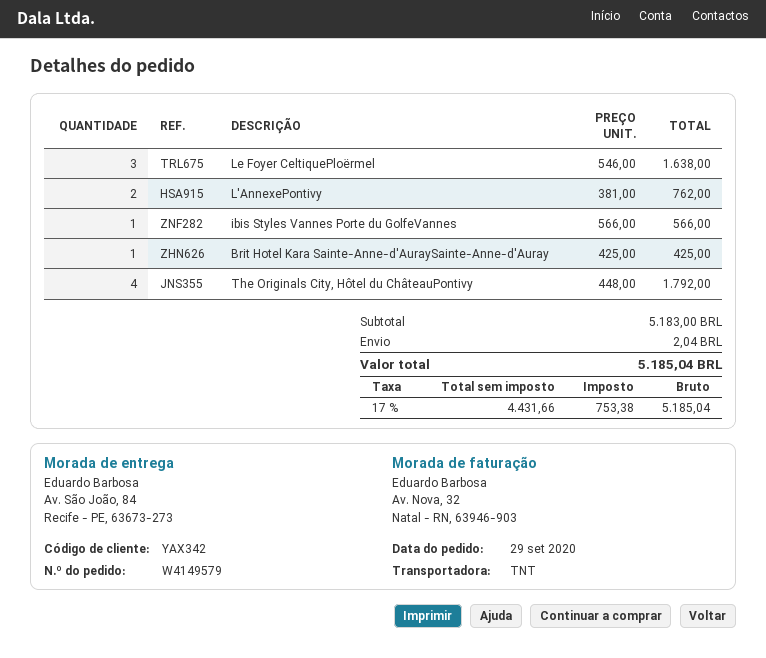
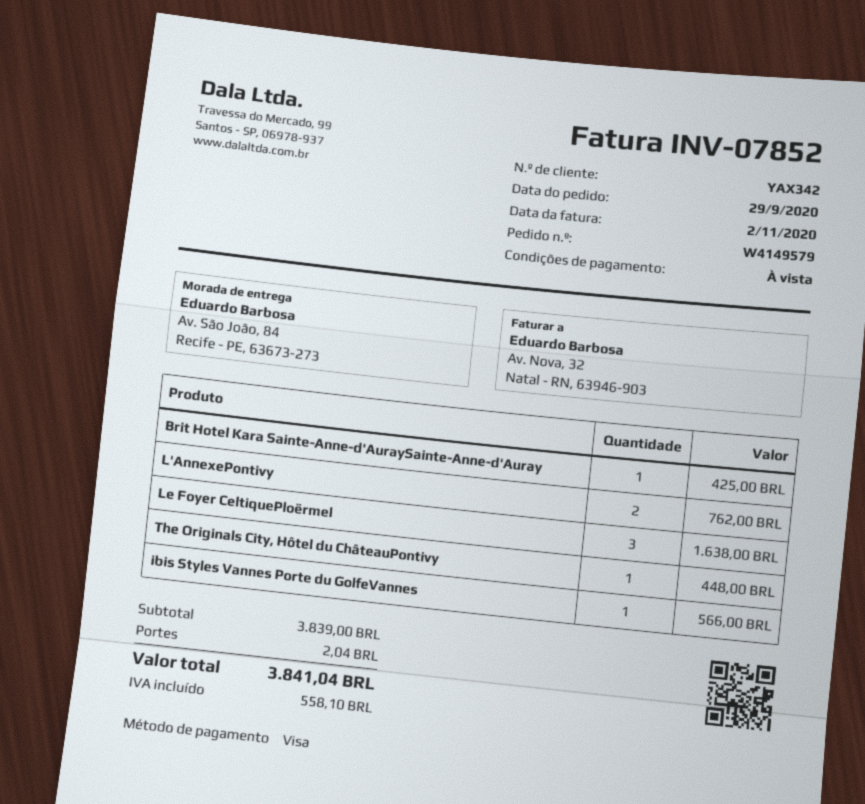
The Originals City, Hôtel du ChâteauPontivy: 4 for 1792.00 -> 1 for 448.00
subtotal: 5183.00 -> 3839.00
tax: 753.38 -> 558.10
total: 5185.04 -> 3841.04

